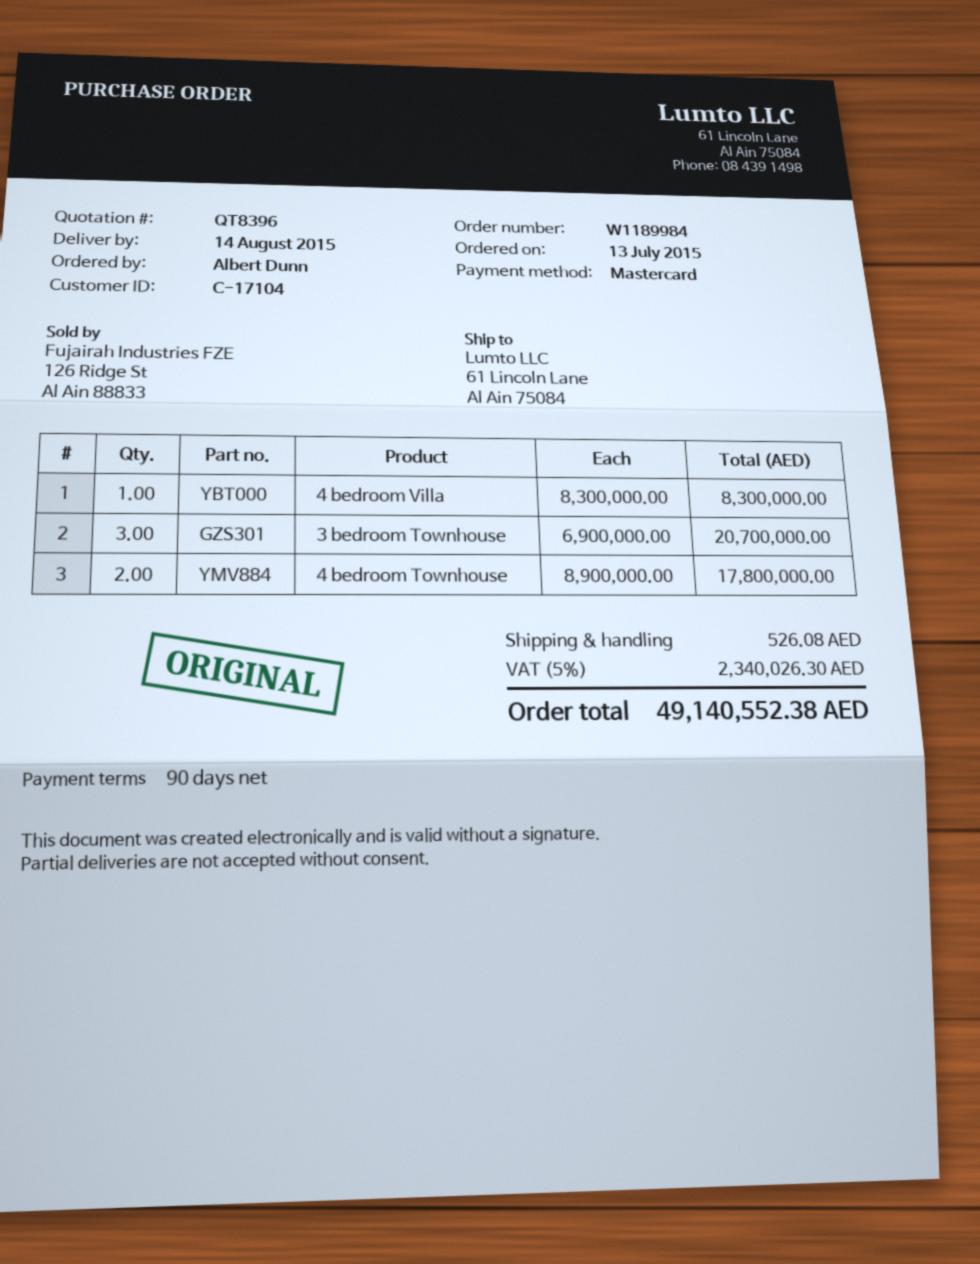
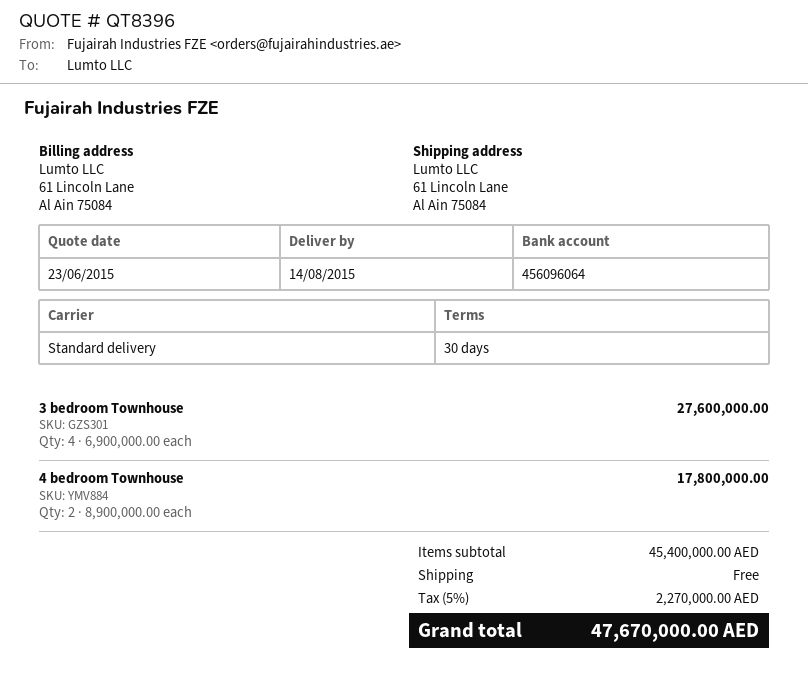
payment terms: 90 days -> 30 days
4 bedroom Villa: 1 x 8300000.00 = 8300000.00 -> none
3 bedroom Townhouse: 3 x 6900000.00 = 20700000.00 -> 4 x 6900000.00 = 27600000.00
shipping: 526.08 -> 0.00
tax: 5% = 2340026.30 -> 5% = 2270000.00
total: 49140552.38 -> 47670000.00

